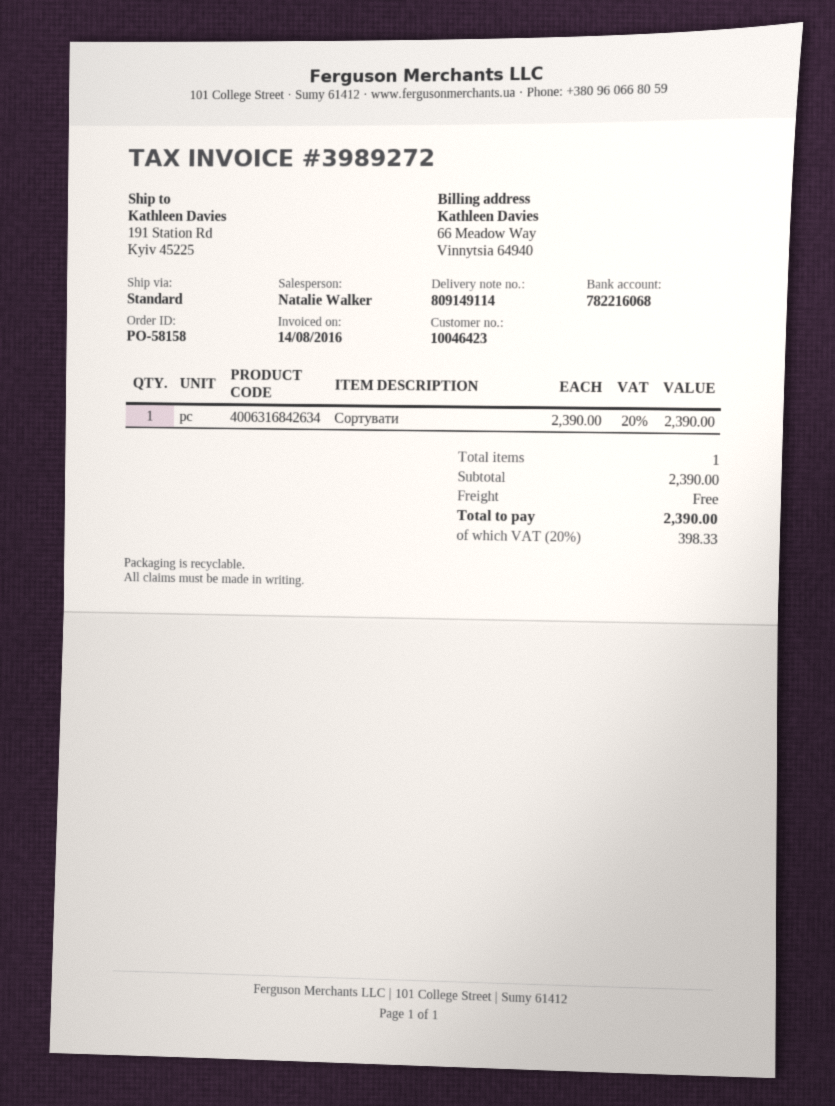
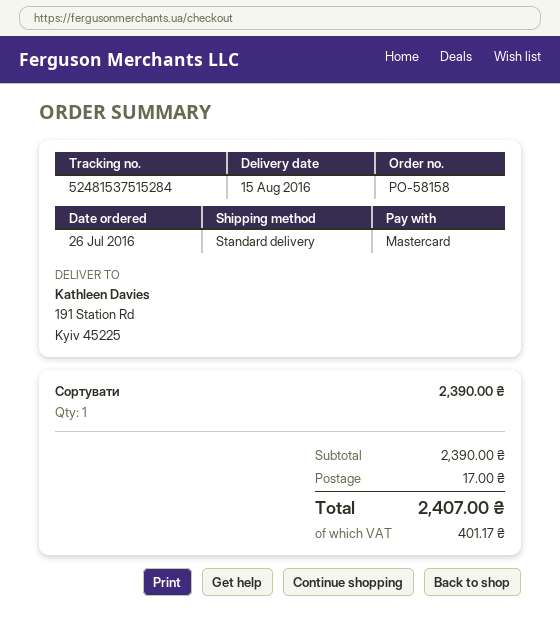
shipping: 0.00 -> 17.00
tax: 398.33 -> 401.17
total: 2390.00 -> 2407.00

